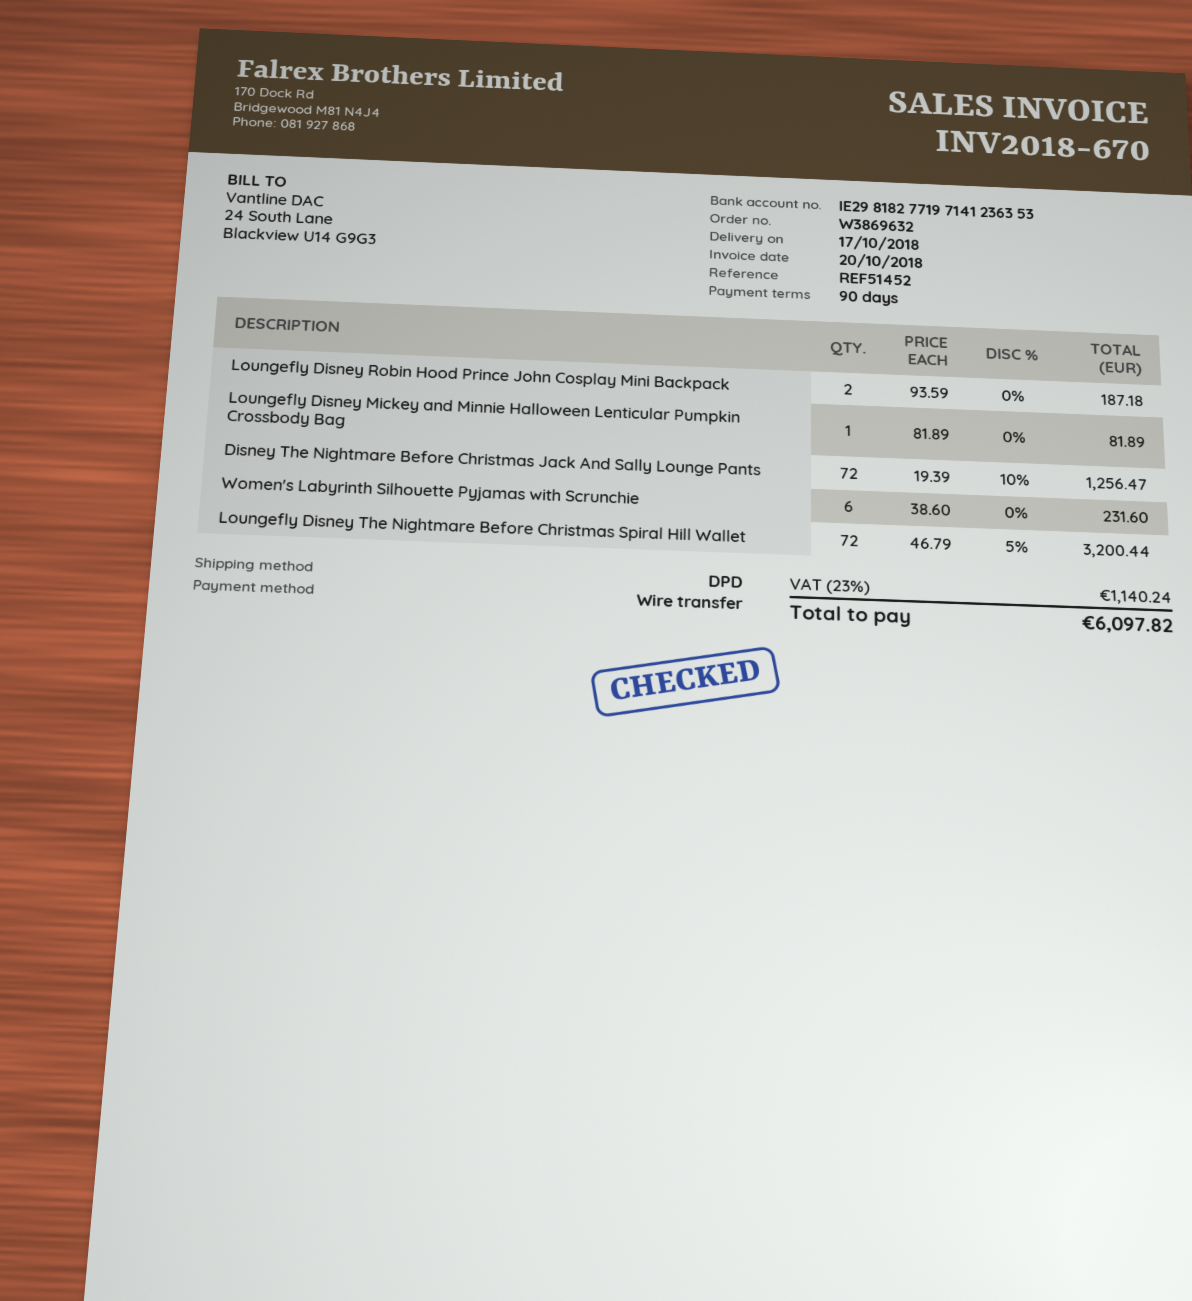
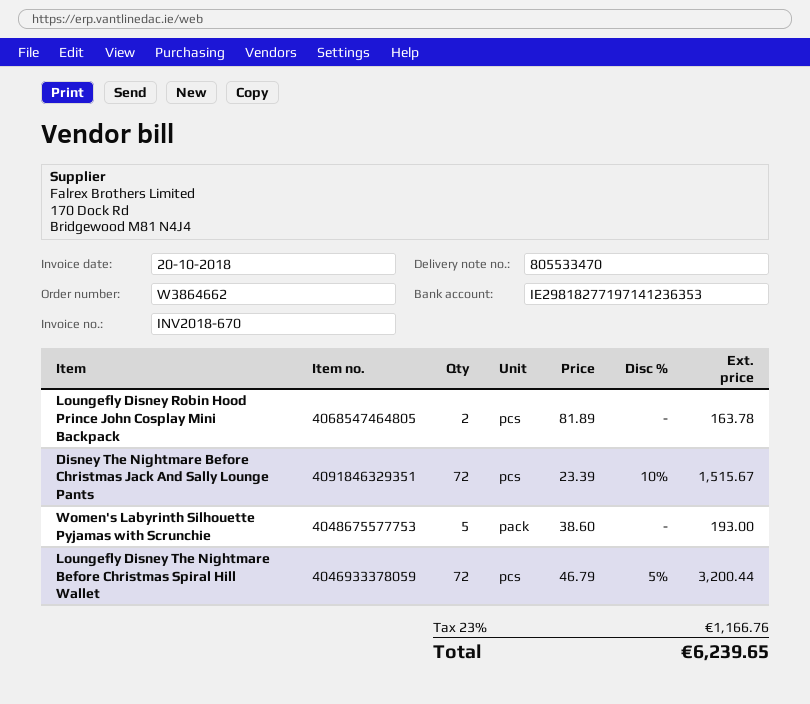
order number: W3869632 -> W3864662
Loungefly Disney Robin Hood Prince John Cosplay Mini Backpack: 2 x 93.59 = 187.18 -> 2 x 81.89 = 163.78
Loungefly Disney Mickey and Minnie Halloween Lenticular Pumpkin Crossbody Bag: 1 x 81.89 = 81.89 -> none
Disney The Nightmare Before Christmas Jack And Sally Lounge Pants: 72 x 19.39 - 10% = 1256.47 -> 72 x 23.39 - 10% = 1515.67
Women's Labyrinth Silhouette Pyjamas with Scrunchie: 6 x 38.60 = 231.60 -> 5 x 38.60 = 193.00
tax: 23% = 1140.24 -> 23% = 1166.76
total: 6097.82 -> 6239.65

